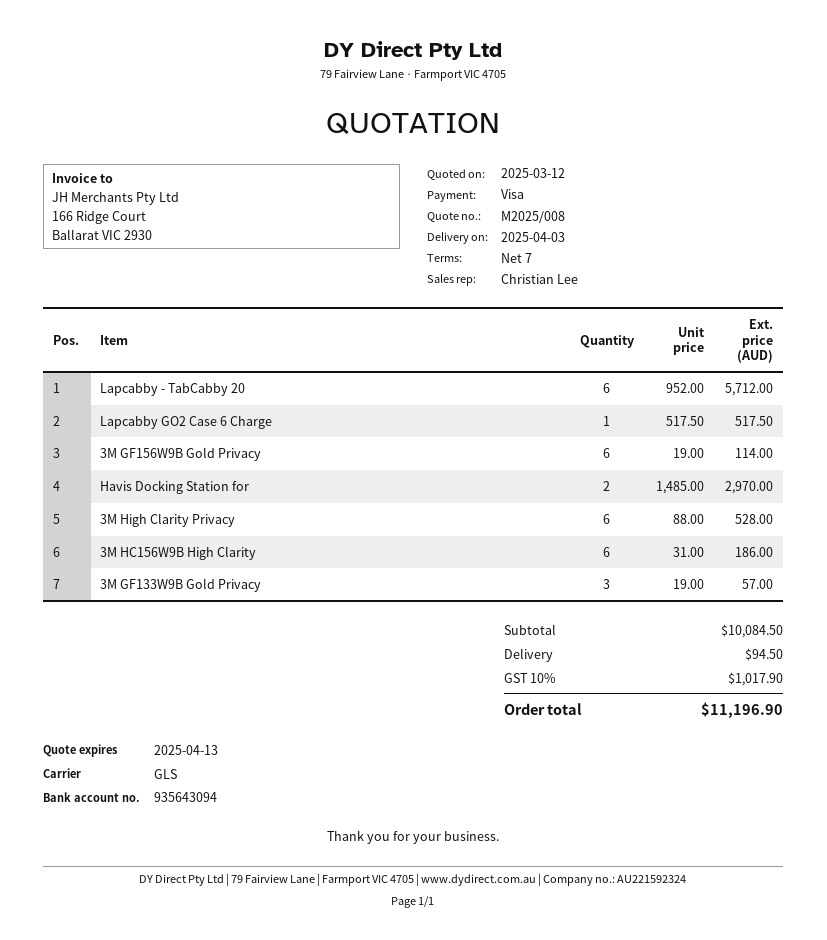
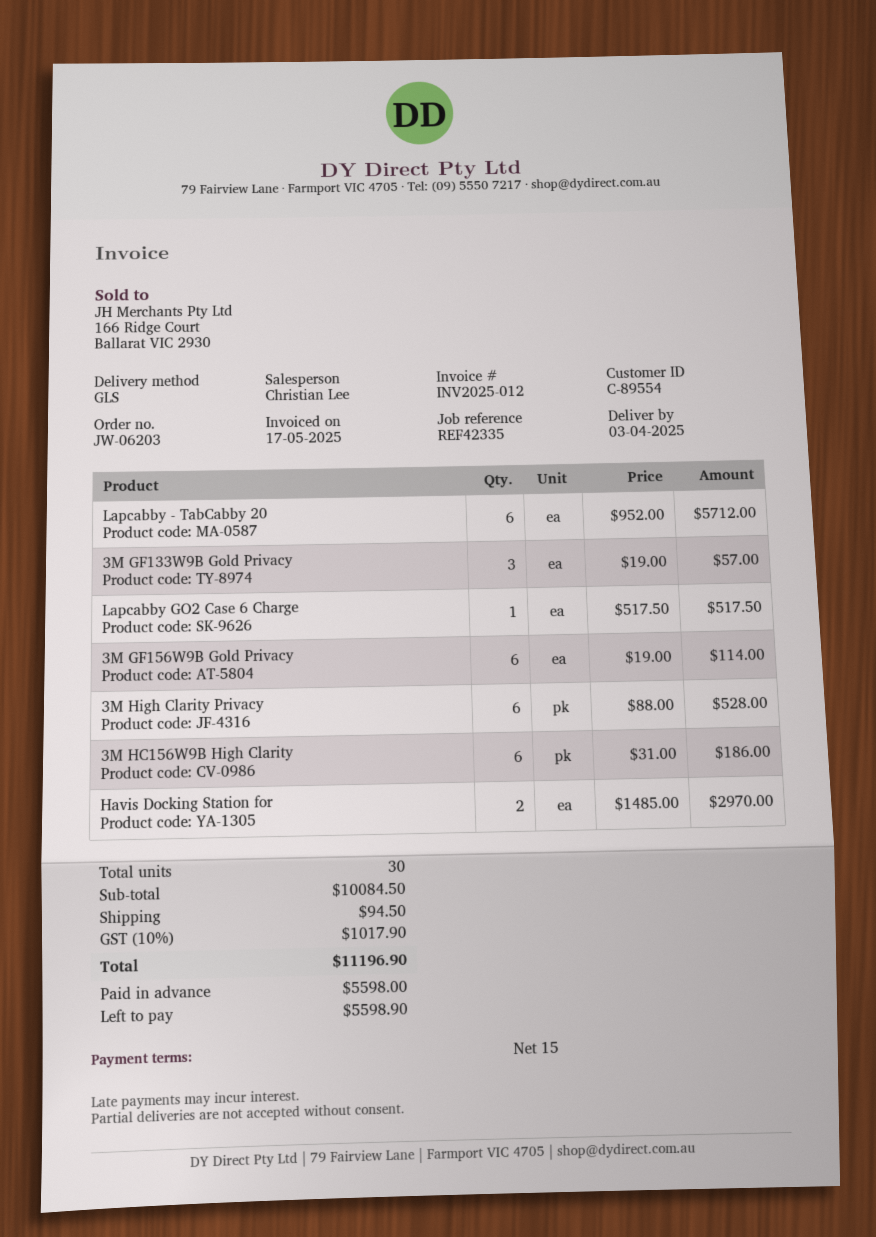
payment terms: 7 days -> 15 days

